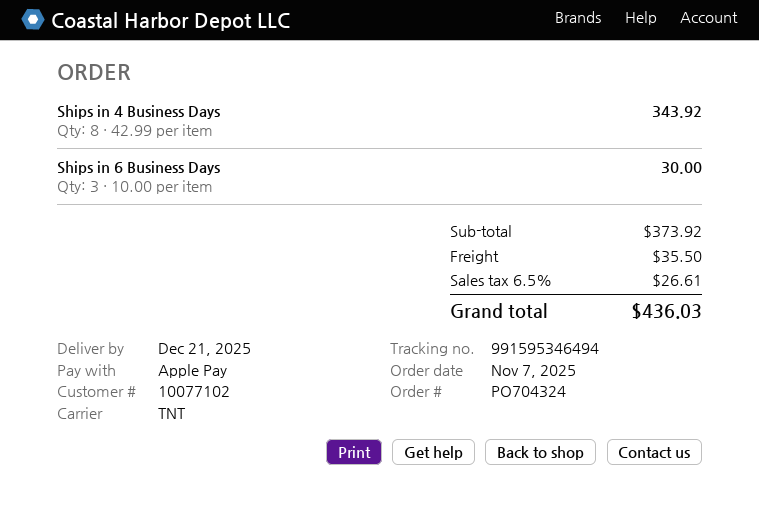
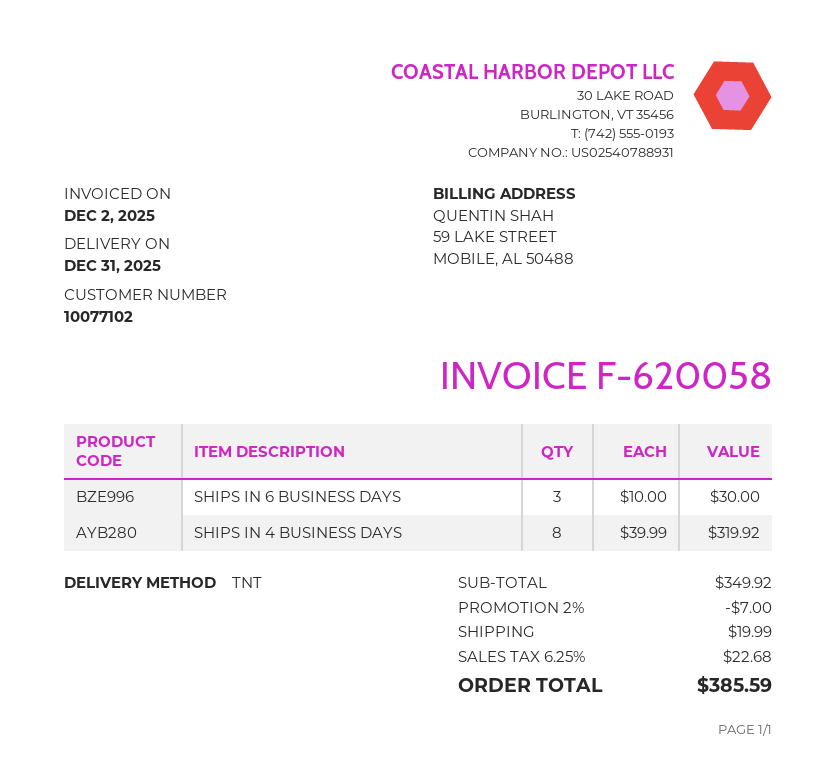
delivery date: 2025-12-21 -> 2025-12-31
Ships in 4 Business Days: 8 x 42.99 = 343.92 -> 8 x 39.99 = 319.92
subtotal: 373.92 -> 349.92
discount: none -> 2% = 7.00
shipping: 35.50 -> 19.99
tax: 6.5% = 26.61 -> 6.25% = 22.68
total: 436.03 -> 385.59

